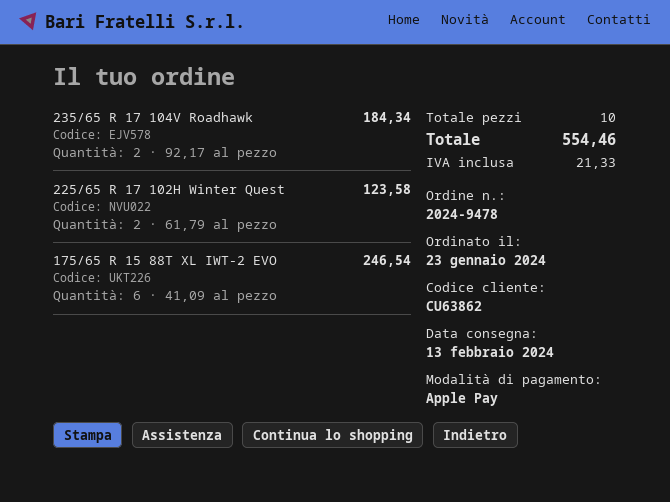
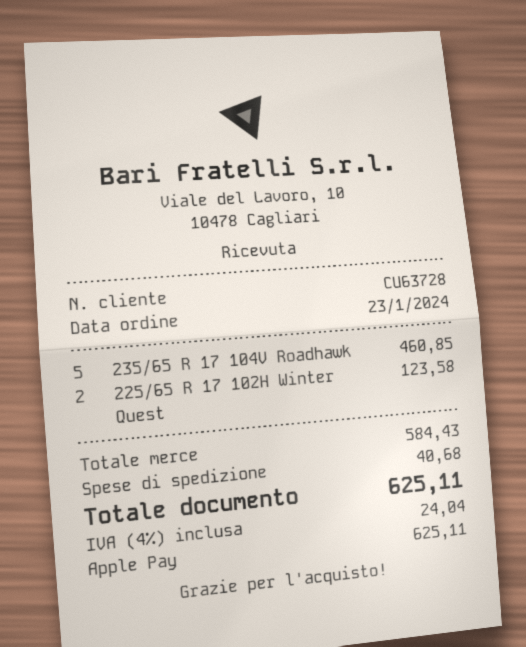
customer number: CU63862 -> CU63728
235/65 R 17 104V Roadhawk: 2 for 184.34 -> 5 for 460.85
175/65 R 15 88T XL IWT-2 EVO: 6 for 246.54 -> none
shipping: none -> 40.68
tax: 21.33 -> 24.04
total: 554.46 -> 625.11

